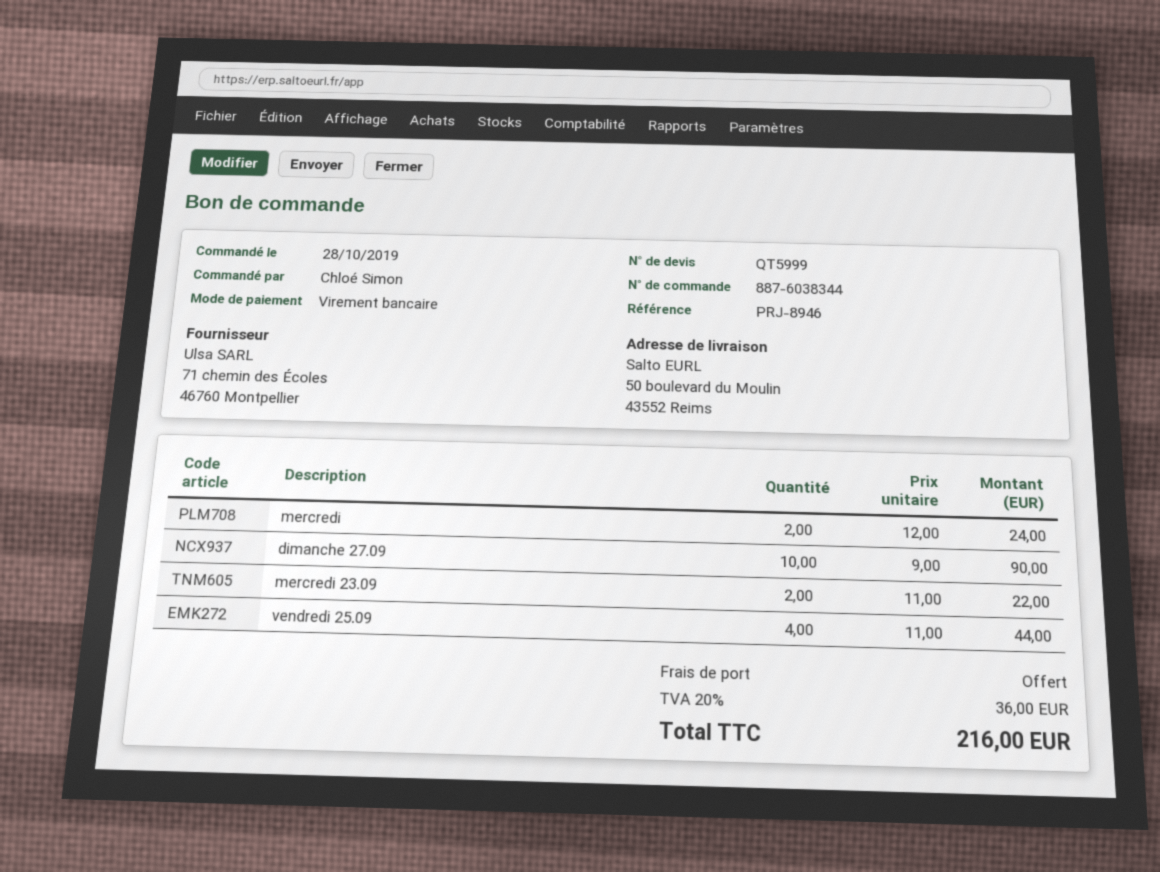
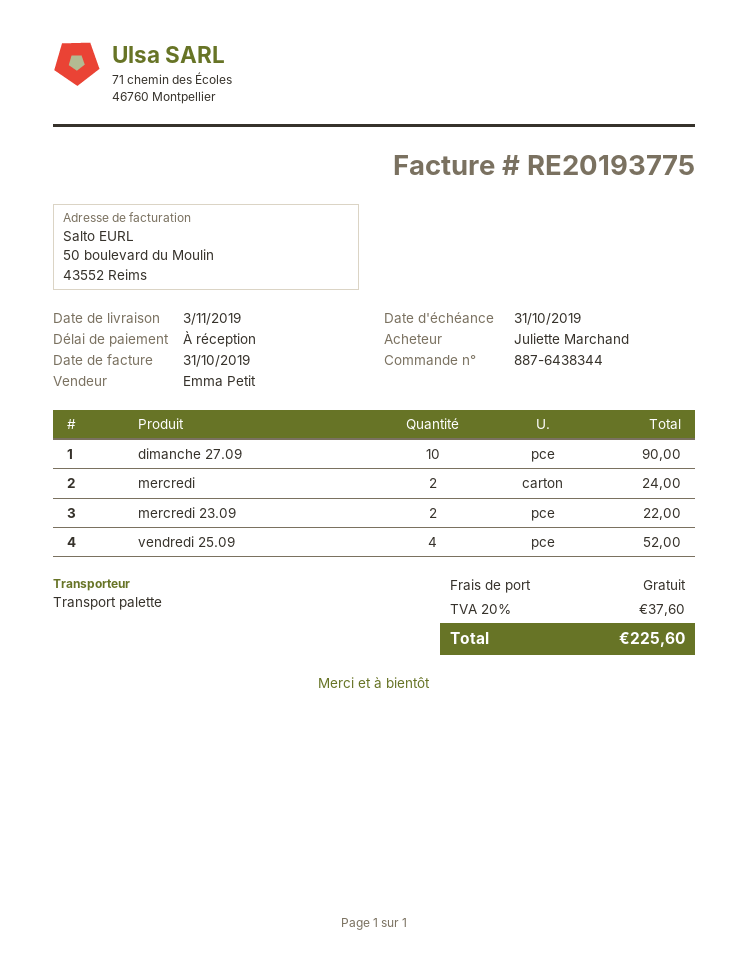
order number: 887-6038344 -> 887-6438344
ordered by: Chloé Simon -> Juliette Marchand
vendredi 25.09: 4 for 44.00 -> 4 for 52.00
tax: 20% = 36.00 -> 20% = 37.60
total: 216.00 -> 225.60

